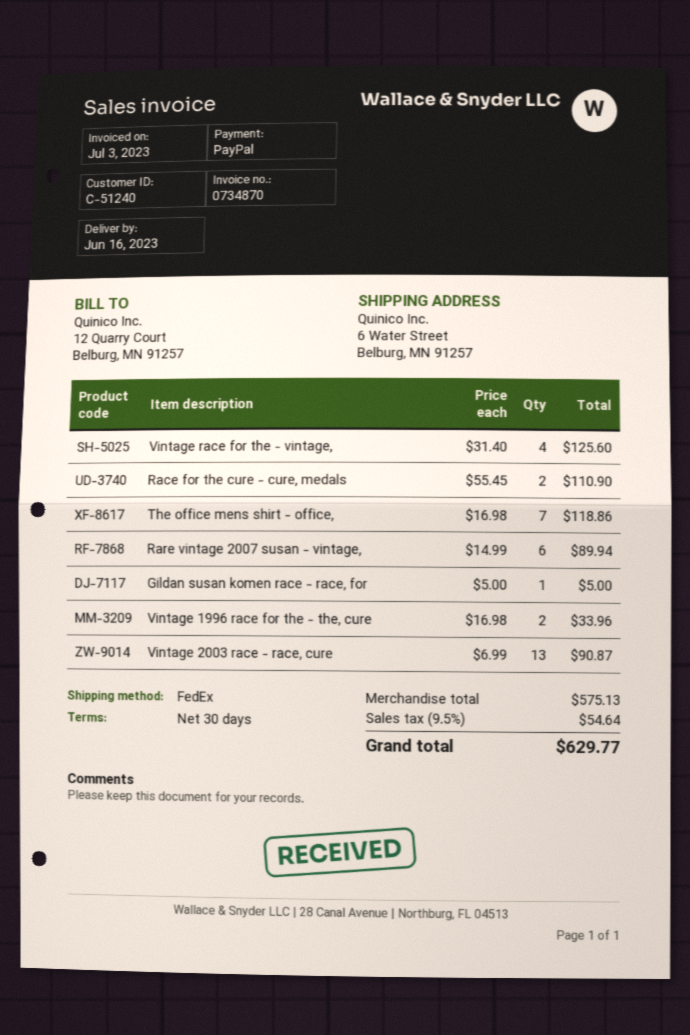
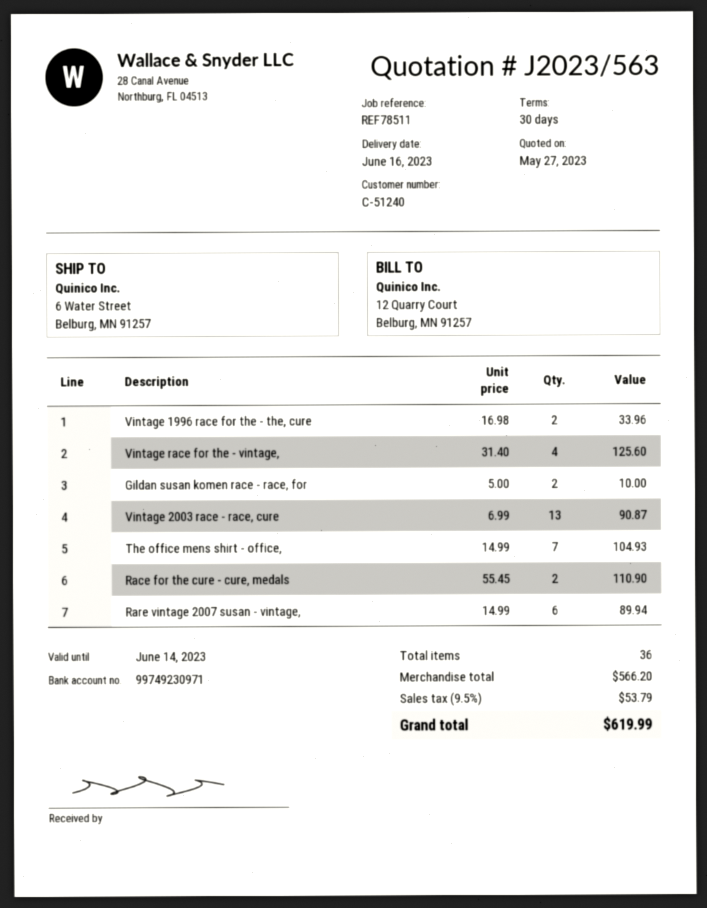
The office mens shirt - office,: 7 x 16.98 = 118.86 -> 7 x 14.99 = 104.93
Gildan susan komen race - race, for: 1 x 5.00 = 5.00 -> 2 x 5.00 = 10.00
subtotal: 575.13 -> 566.20
tax: 9.5% = 54.64 -> 9.5% = 53.79
total: 629.77 -> 619.99

